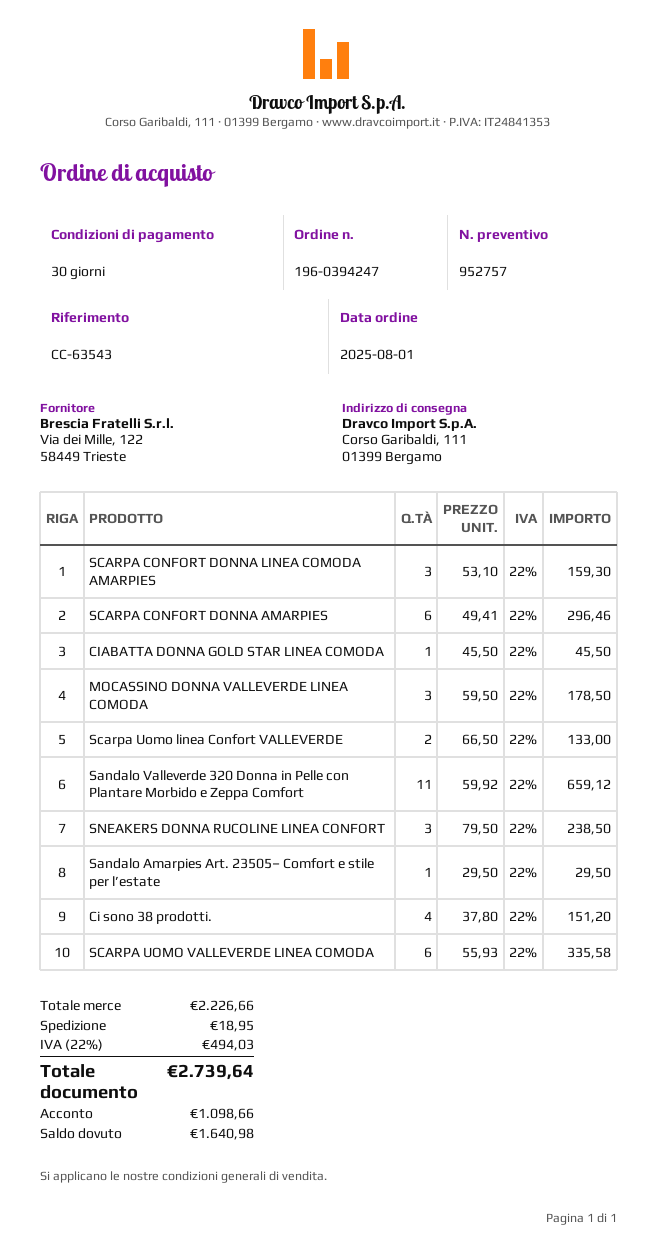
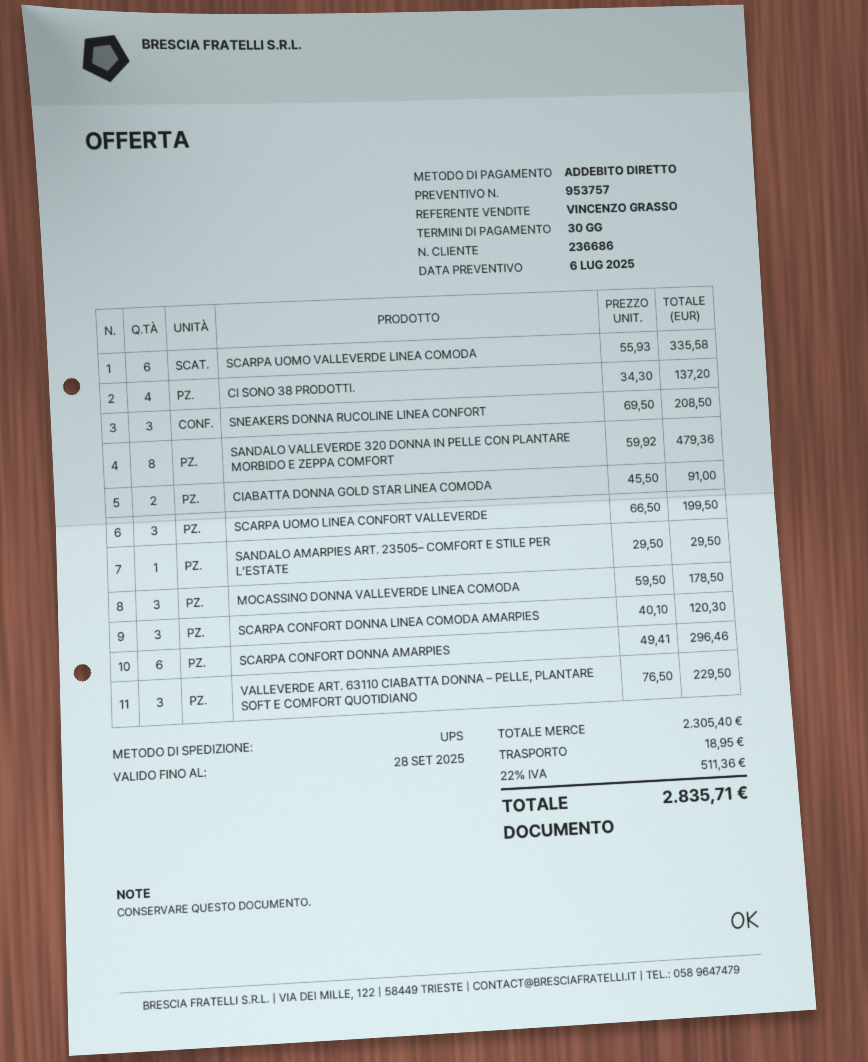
quote number: 952757 -> 953757
SCARPA CONFORT DONNA LINEA COMODA AMARPIES: 3 x 53.10 = 159.30 -> 3 x 40.10 = 120.30
CIABATTA DONNA GOLD STAR LINEA COMODA: 1 x 45.50 = 45.50 -> 2 x 45.50 = 91.00
Scarpa Uomo linea Confort VALLEVERDE: 2 x 66.50 = 133.00 -> 3 x 66.50 = 199.50
Sandalo Valleverde 320 Donna in Pelle con Plantare Morbido e Zeppa Comfort: 11 x 59.92 = 659.12 -> 8 x 59.92 = 479.36
SNEAKERS DONNA RUCOLINE LINEA CONFORT: 3 x 79.50 = 238.50 -> 3 x 69.50 = 208.50
Ci sono 38 prodotti.: 4 x 37.80 = 151.20 -> 4 x 34.30 = 137.20
VALLEVERDE ART. 63110 CIABATTA DONNA – PELLE, PLANTARE SOFT E COMFORT QUOTIDIANO: none -> 3 x 76.50 = 229.50
subtotal: 2226.66 -> 2305.40
tax: 22% = 494.03 -> 22% = 511.36
total: 2739.64 -> 2835.71

